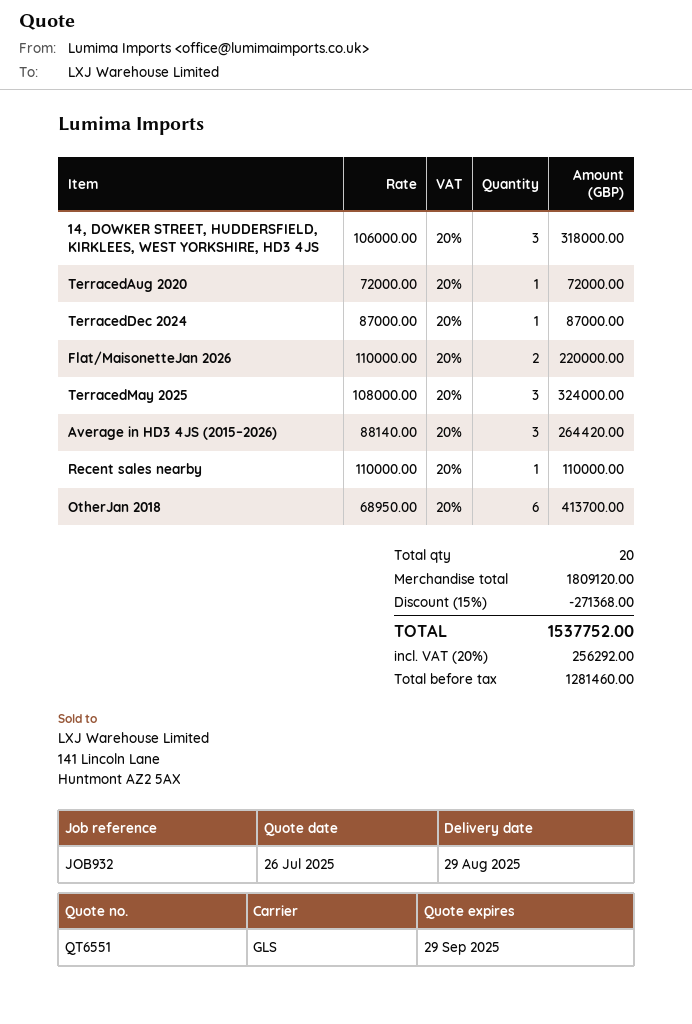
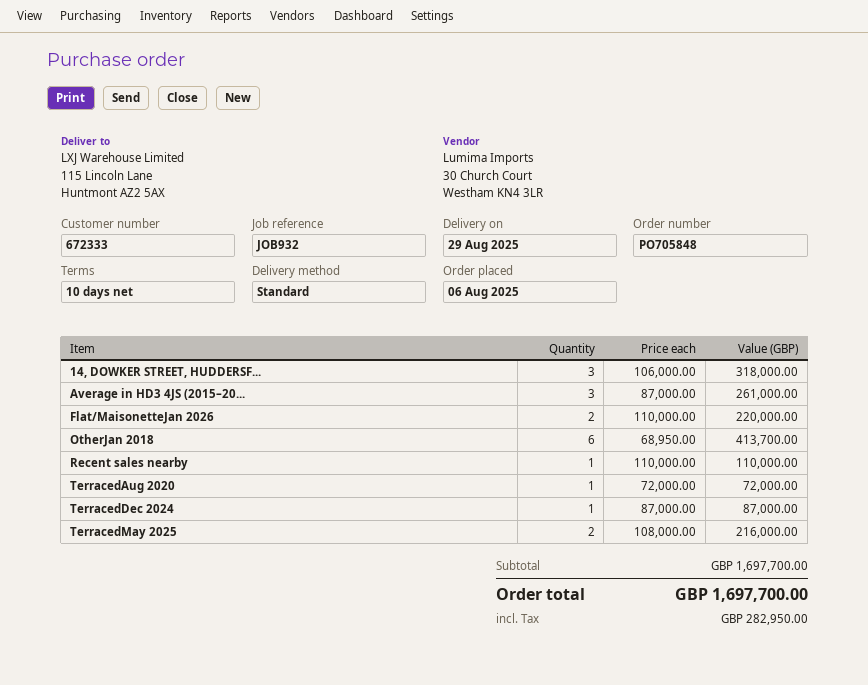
shipping method: GLS -> standard
TerracedMay 2025: 3 x 108000.00 = 324000.00 -> 2 x 108000.00 = 216000.00
Average in HD3 4JS (2015–2026): 3 x 88140.00 = 264420.00 -> 3 x 87000.00 = 261000.00
subtotal: 1809120.00 -> 1697700.00
discount: 15% = 271368.00 -> none
tax: 256292.00 -> 282950.00
total: 1537752.00 -> 1697700.00

